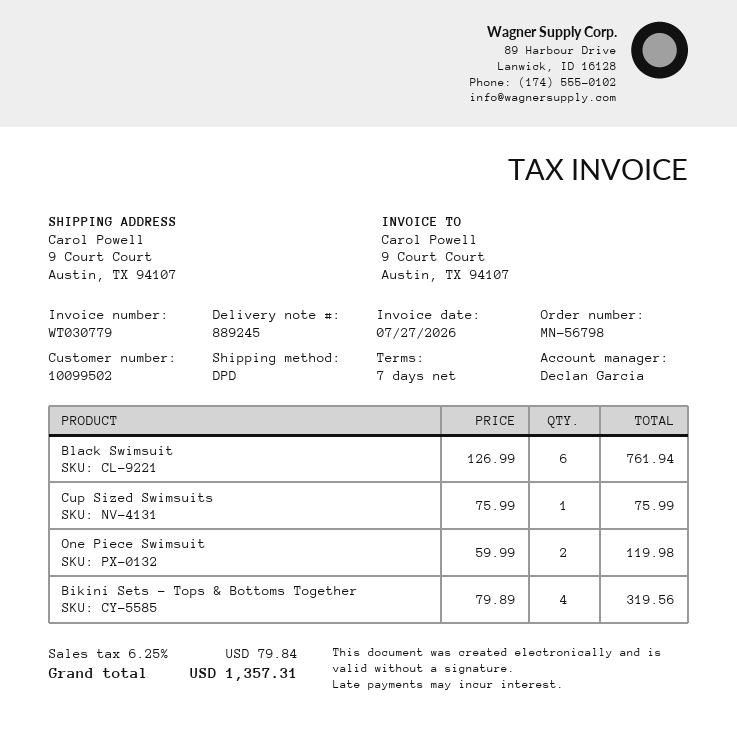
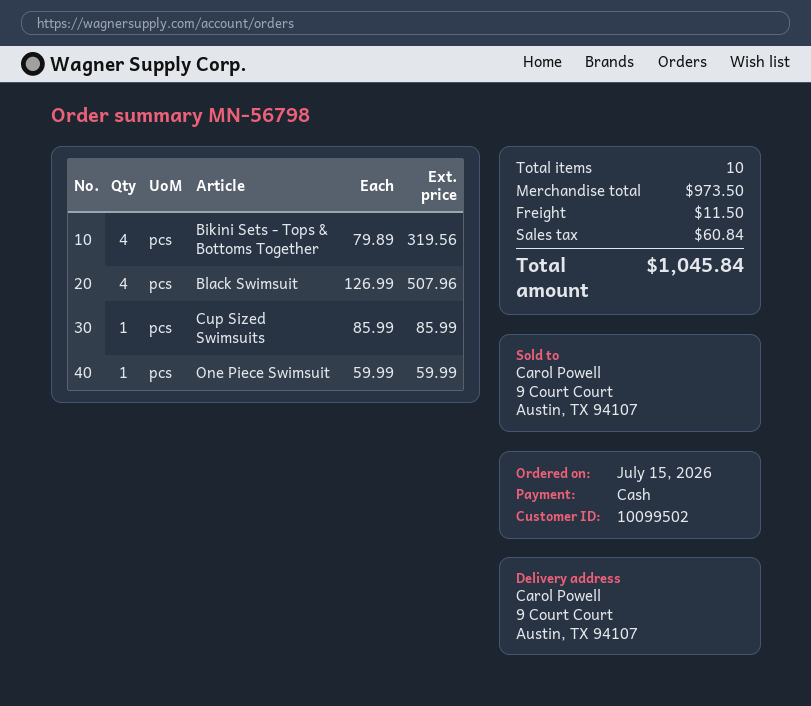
Black Swimsuit: 6 x 126.99 = 761.94 -> 4 x 126.99 = 507.96
Cup Sized Swimsuits: 1 x 75.99 = 75.99 -> 1 x 85.99 = 85.99
One Piece Swimsuit: 2 x 59.99 = 119.98 -> 1 x 59.99 = 59.99
shipping: none -> 11.50
tax: 79.84 -> 60.84
total: 1357.31 -> 1045.84

